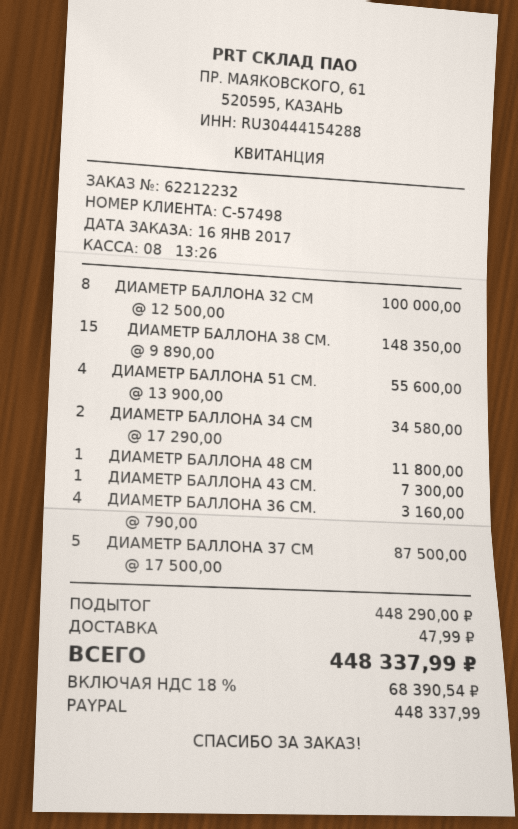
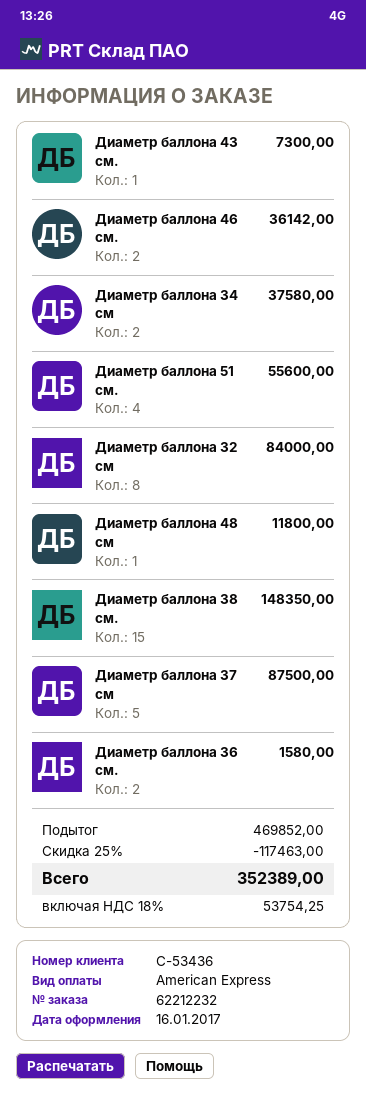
customer number: C-57498 -> C-53436
payment method: PayPal -> American Express
ДИАМЕТР БАЛЛОНА 32 СМ: 8 for 100000.00 -> 8 for 84000.00
ДИАМЕТР БАЛЛОНА 34 СМ: 2 for 34580.00 -> 2 for 37580.00
ДИАМЕТР БАЛЛОНА 36 СМ.: 4 for 3160.00 -> 2 for 1580.00
Диаметр баллона 46 см.: none -> 2 for 36142.00
subtotal: 448290.00 -> 469852.00
discount: none -> 25% = 117463.00
shipping: 47.99 -> none
tax: 18% = 68390.54 -> 18% = 53754.25
total: 448337.99 -> 352389.00

